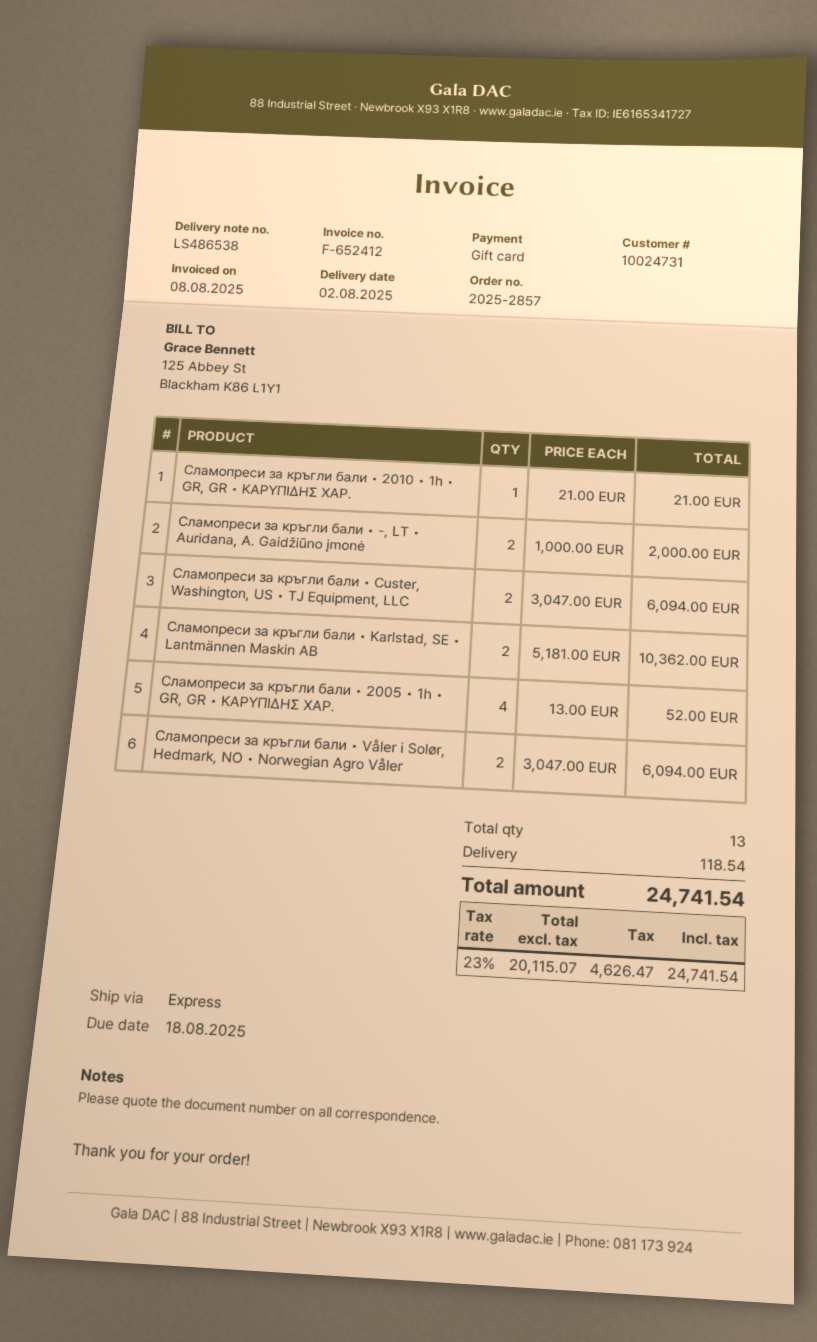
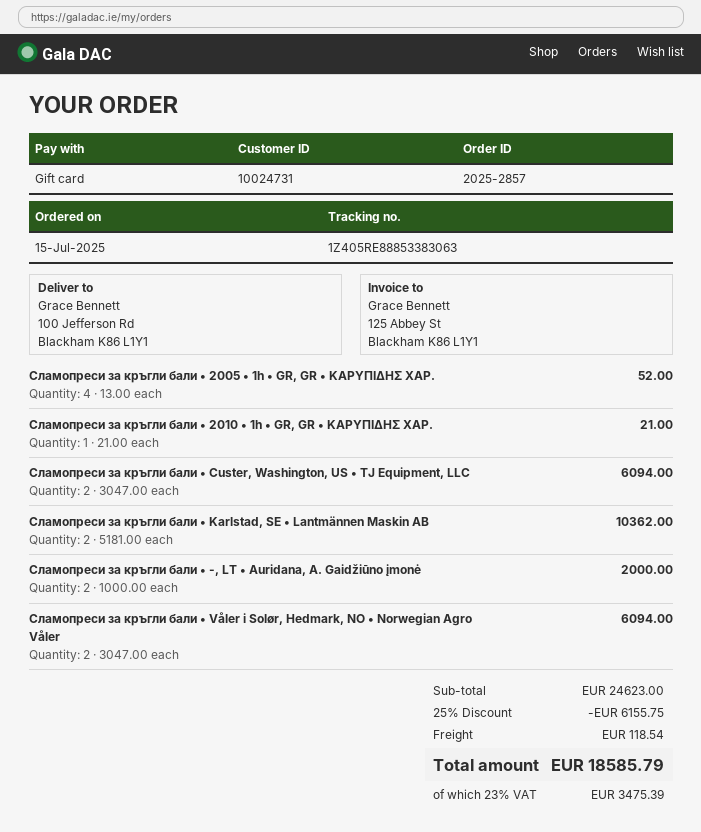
discount: none -> 25% = 6155.75
tax: 23% = 4626.47 -> 23% = 3475.39
total: 24741.54 -> 18585.79

